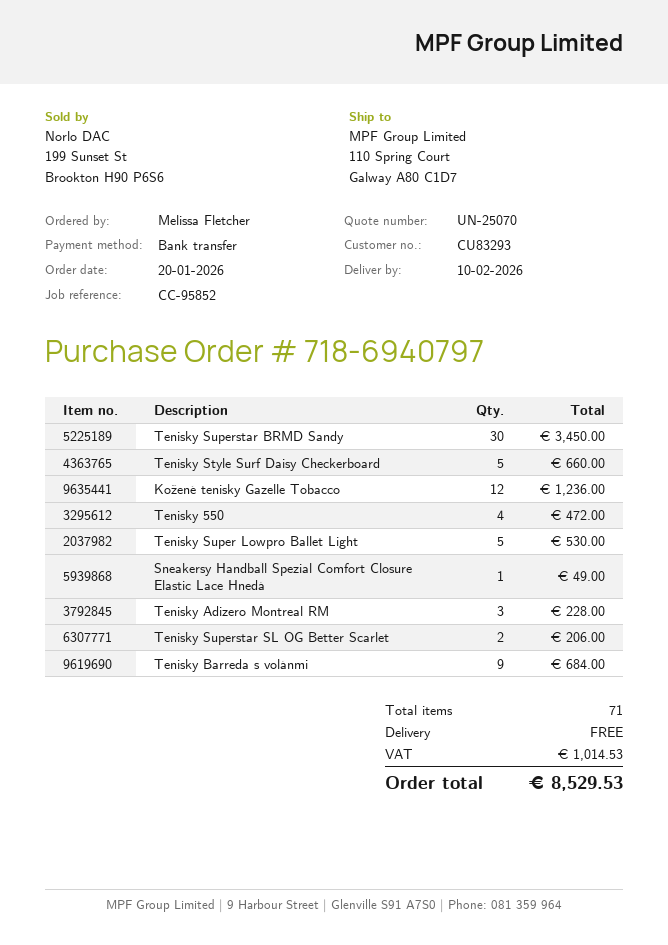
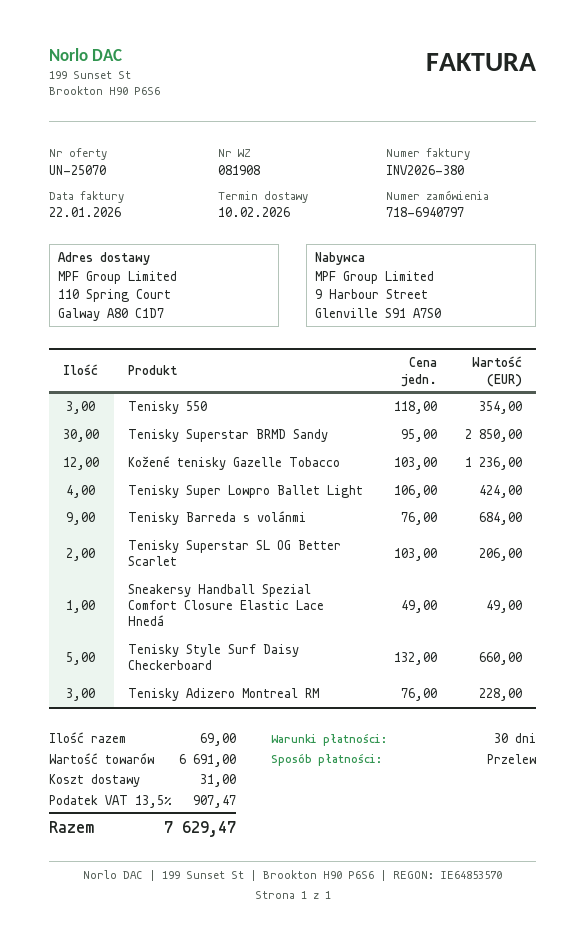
Tenisky Superstar BRMD Sandy: 30 for 3450.00 -> 30 for 2850.00
Tenisky 550: 4 for 472.00 -> 3 for 354.00
Tenisky Super Lowpro Ballet Light: 5 for 530.00 -> 4 for 424.00
total quantity: 71 -> 69
shipping: 0.00 -> 31.00
tax: 1014.53 -> 907.47
total: 8529.53 -> 7629.47

